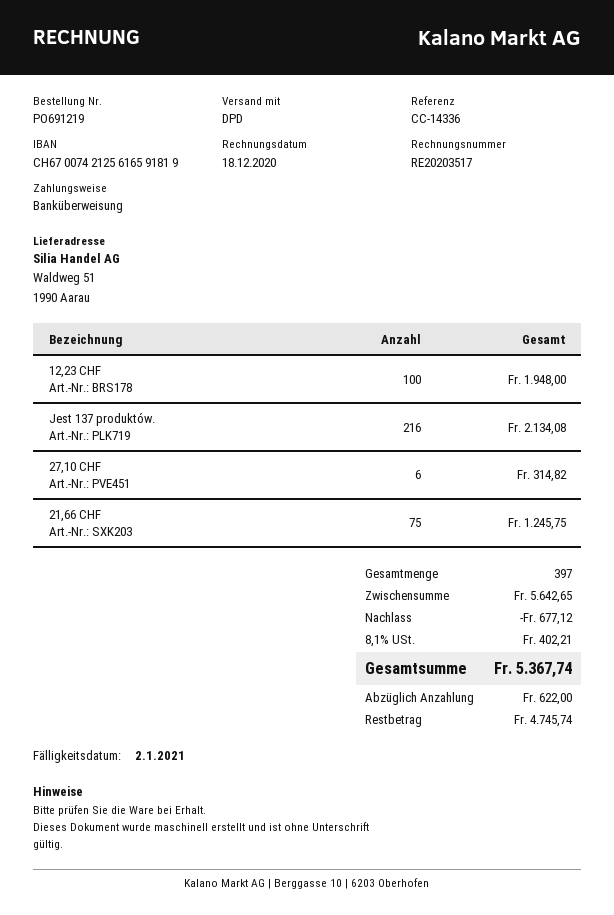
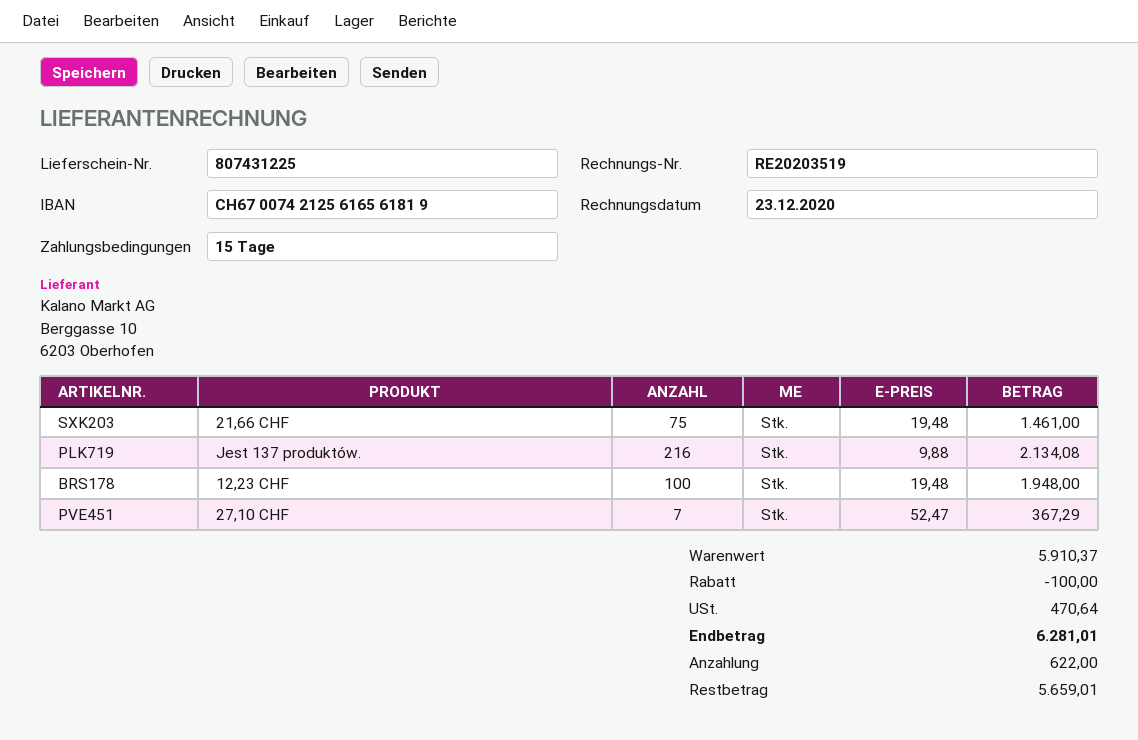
invoice number: RE20203517 -> RE20203519
invoice date: 2020-12-18 -> 2020-12-23
bank account: CH6700742125616591819 -> CH6700742125616561819
27,10 CHF: 6 for 314.82 -> 7 for 367.29
21,66 CHF: 75 for 1245.75 -> 75 for 1461.00
subtotal: 5642.65 -> 5910.37
discount: 677.12 -> 100.00
tax: 402.21 -> 470.64
total: 5367.74 -> 6281.01
balance: 4745.74 -> 5659.01

